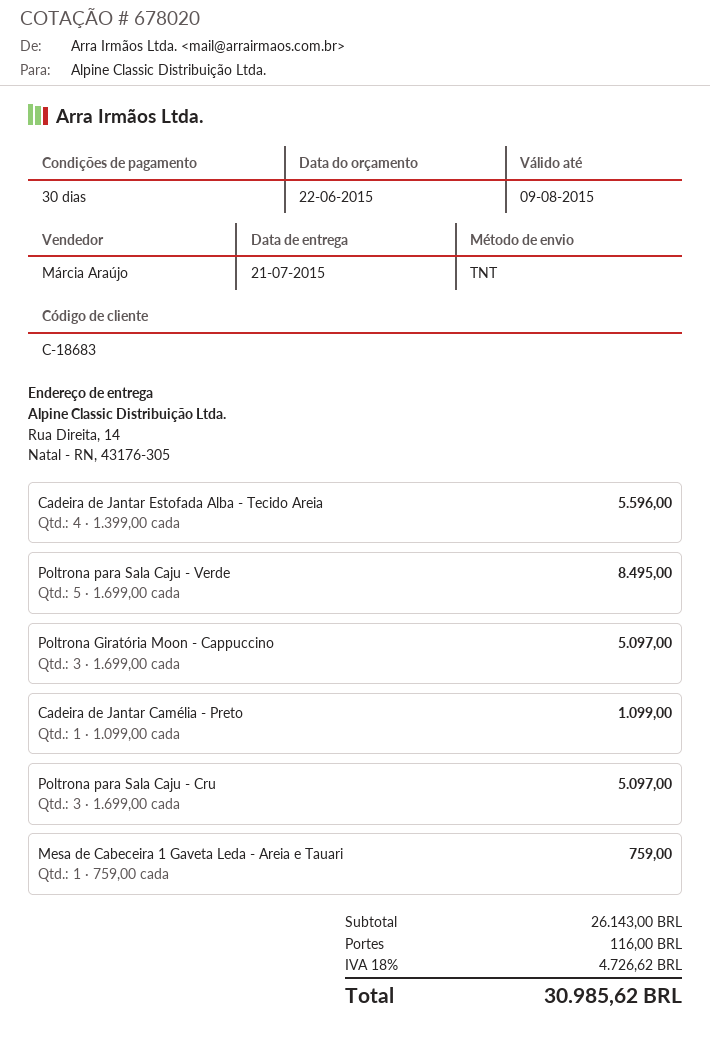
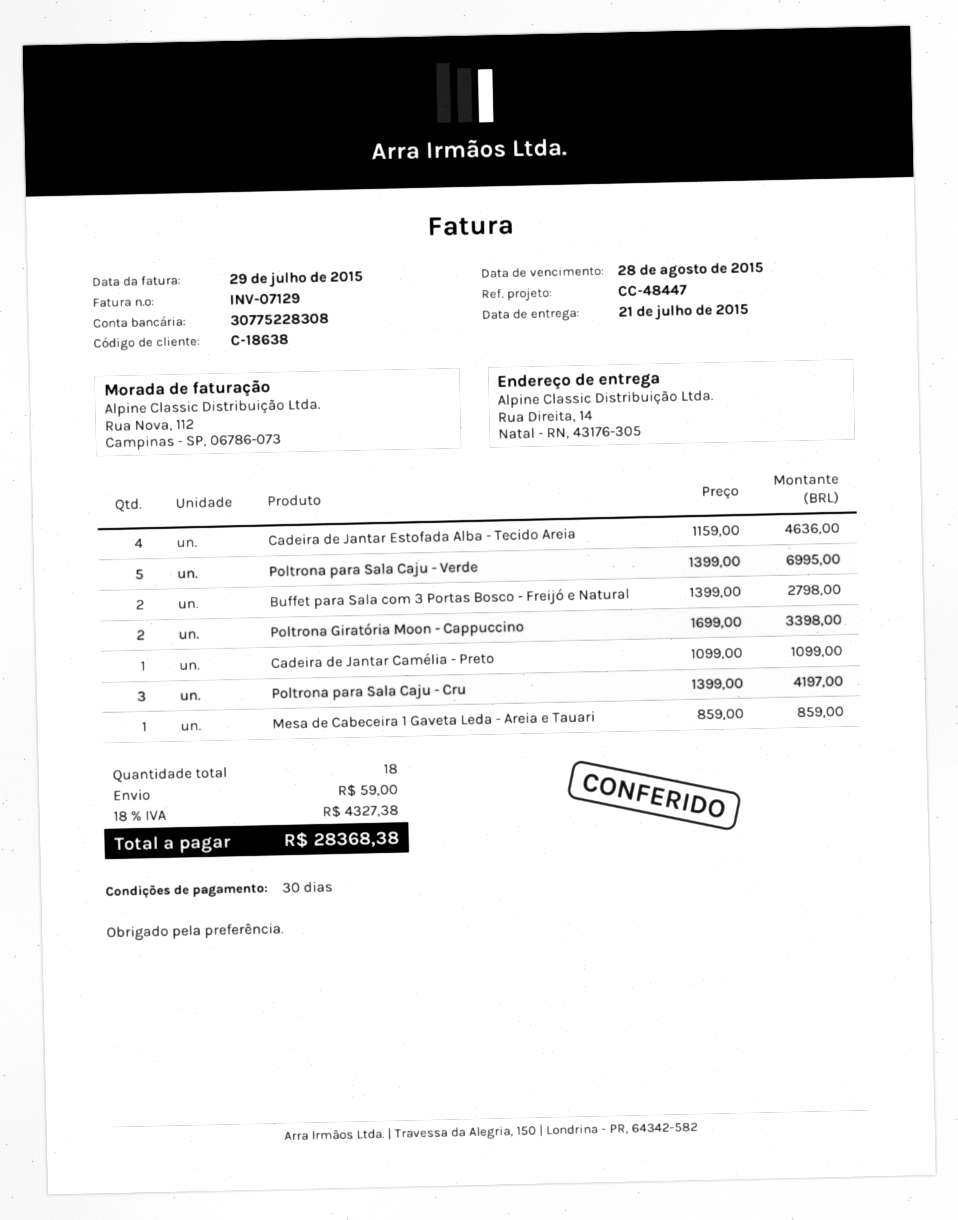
customer number: C-18683 -> C-18638
Cadeira de Jantar Estofada Alba - Tecido Areia: 4 x 1399.00 = 5596.00 -> 4 x 1159.00 = 4636.00
Poltrona para Sala Caju - Verde: 5 x 1699.00 = 8495.00 -> 5 x 1399.00 = 6995.00
Poltrona Giratória Moon - Cappuccino: 3 x 1699.00 = 5097.00 -> 2 x 1699.00 = 3398.00
Poltrona para Sala Caju - Cru: 3 x 1699.00 = 5097.00 -> 3 x 1399.00 = 4197.00
Mesa de Cabeceira 1 Gaveta Leda - Areia e Tauari: 1 x 759.00 = 759.00 -> 1 x 859.00 = 859.00
Buffet para Sala com 3 Portas Bosco - Freijó e Natural: none -> 2 x 1399.00 = 2798.00
shipping: 116.00 -> 59.00
tax: 18% = 4726.62 -> 18% = 4327.38
total: 30985.62 -> 28368.38

